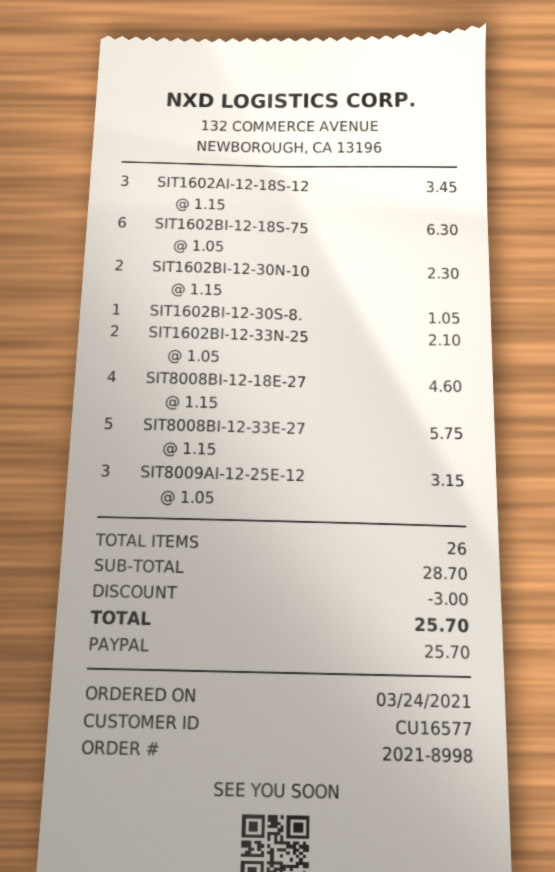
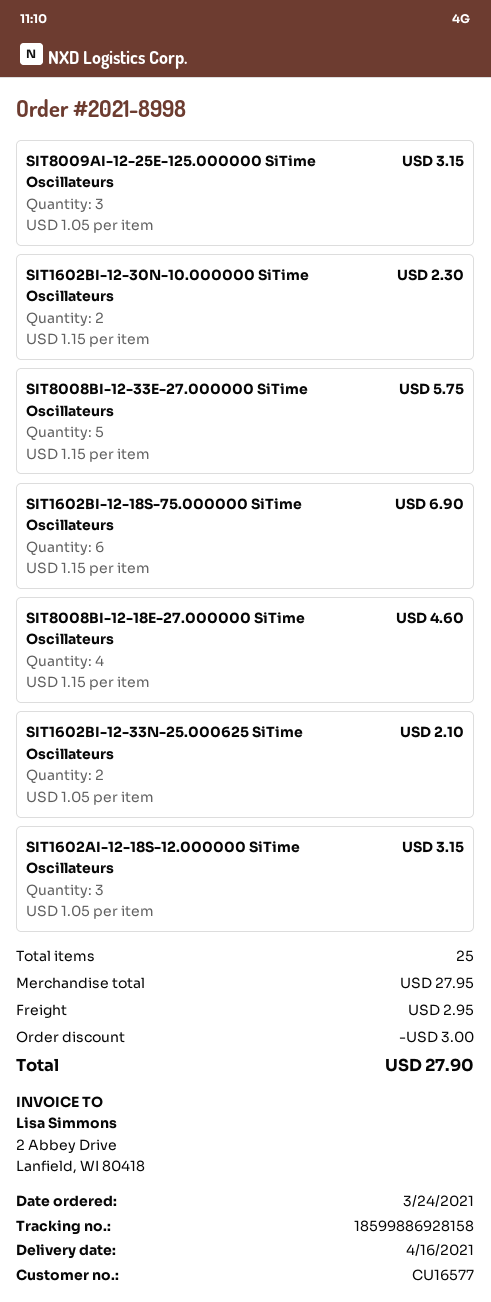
SIT1602AI-12-18S-12: 3 x 1.15 = 3.45 -> 3 x 1.05 = 3.15
SIT1602BI-12-18S-75: 6 x 1.05 = 6.30 -> 6 x 1.15 = 6.90
SIT1602BI-12-30S-8.: 1 x 1.05 = 1.05 -> none
total quantity: 26 -> 25
subtotal: 28.70 -> 27.95
shipping: none -> 2.95
total: 25.70 -> 27.90

